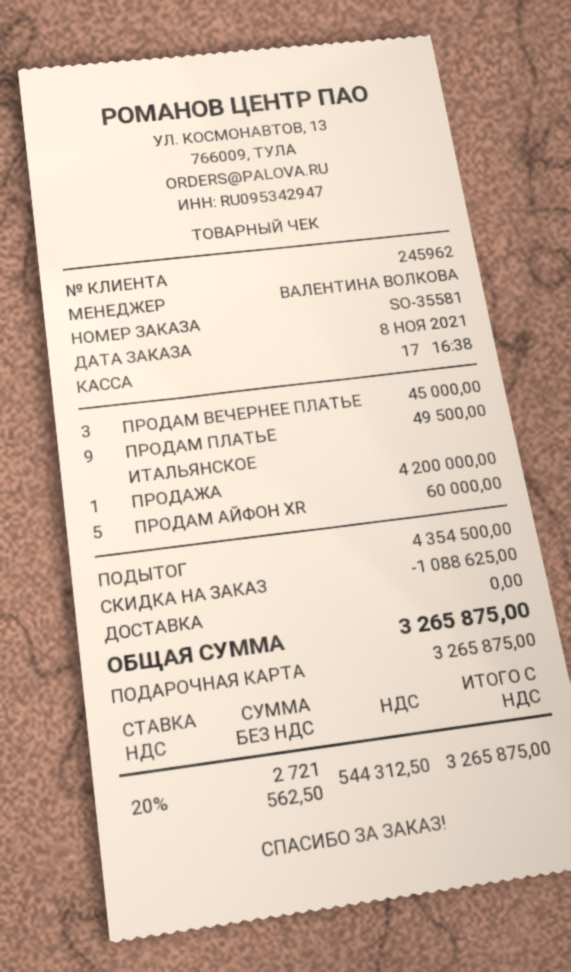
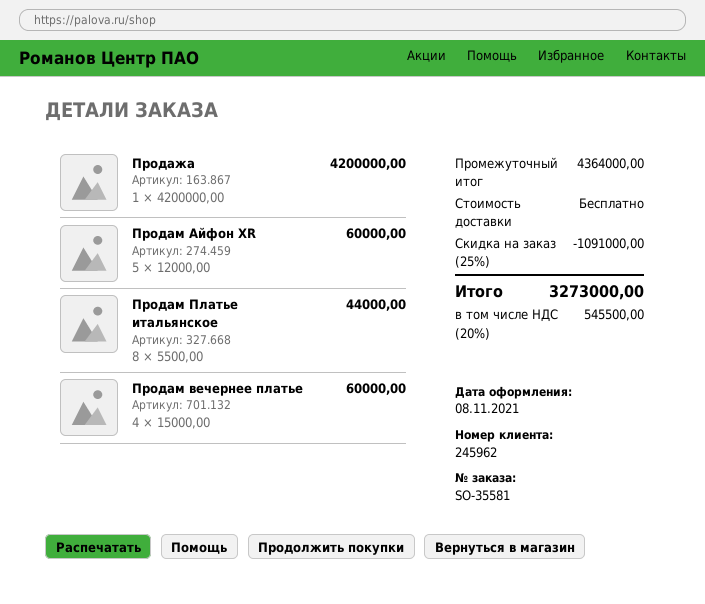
ПРОДАМ ВЕЧЕРНЕЕ ПЛАТЬЕ: 3 for 45000.00 -> 4 for 60000.00
ПРОДАМ ПЛАТЬЕ ИТАЛЬЯНСКОЕ: 9 for 49500.00 -> 8 for 44000.00
subtotal: 4354500.00 -> 4364000.00
discount: 1088625.00 -> 1091000.00
tax: 20% = 544312.50 -> 20% = 545500.00
total: 3265875.00 -> 3273000.00

